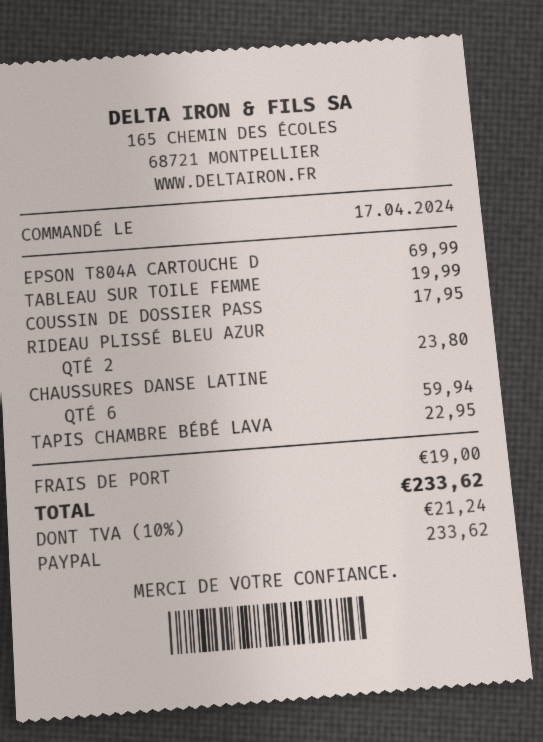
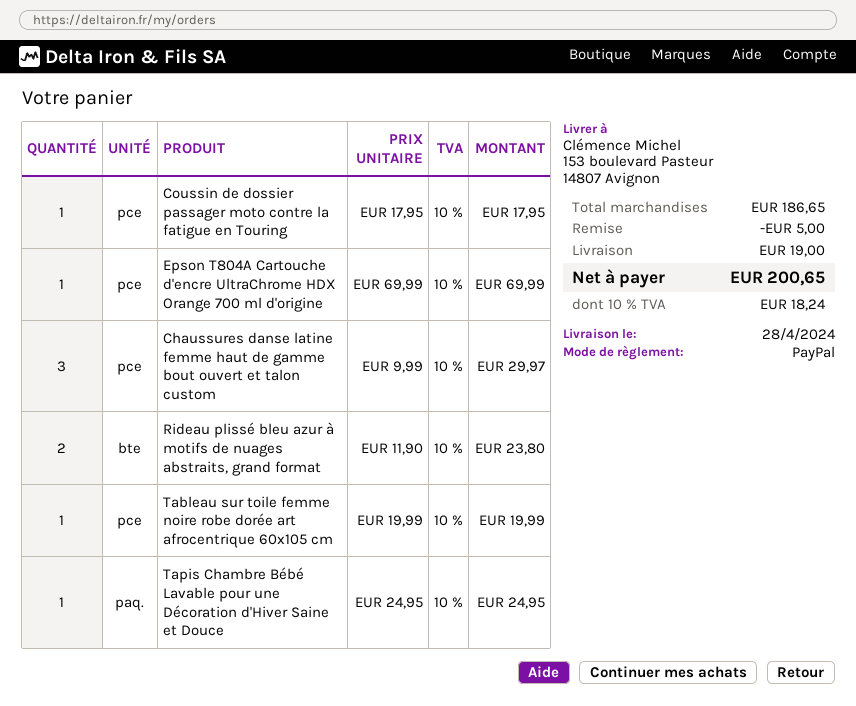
CHAUSSURES DANSE LATINE: 6 for 59.94 -> 3 for 29.97
TAPIS CHAMBRE BÉBÉ LAVA: 1 for 22.95 -> 1 for 24.95
discount: none -> 5.00
tax: 10% = 21.24 -> 10% = 18.24
total: 233.62 -> 200.65

